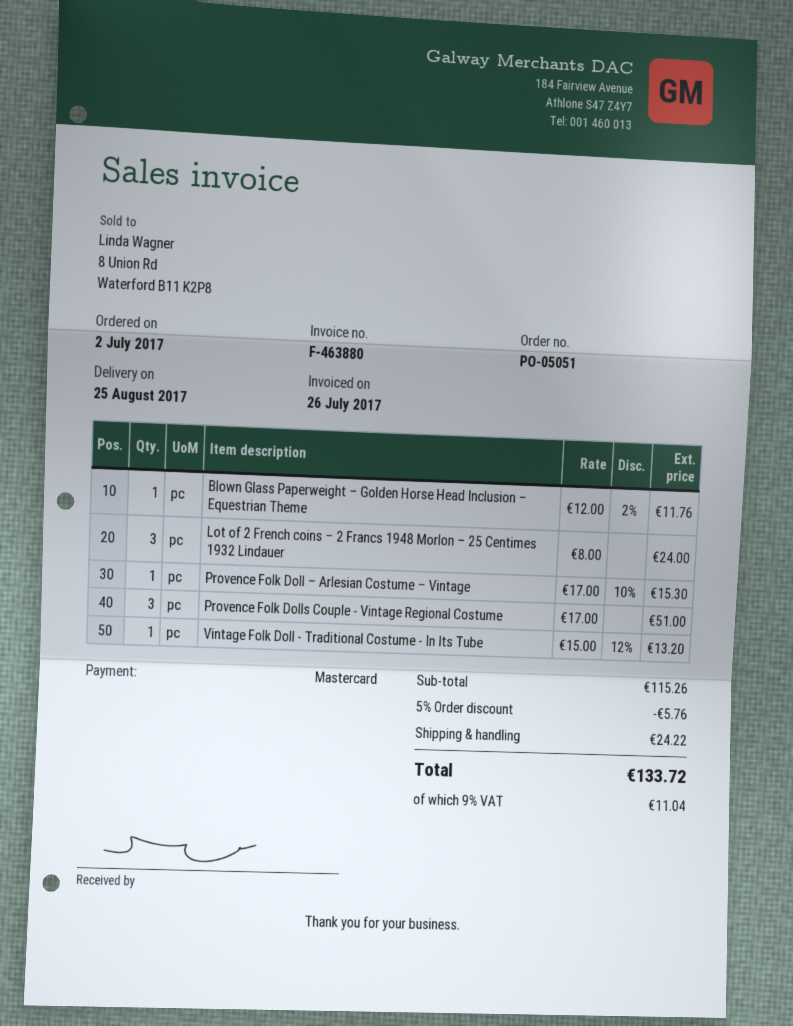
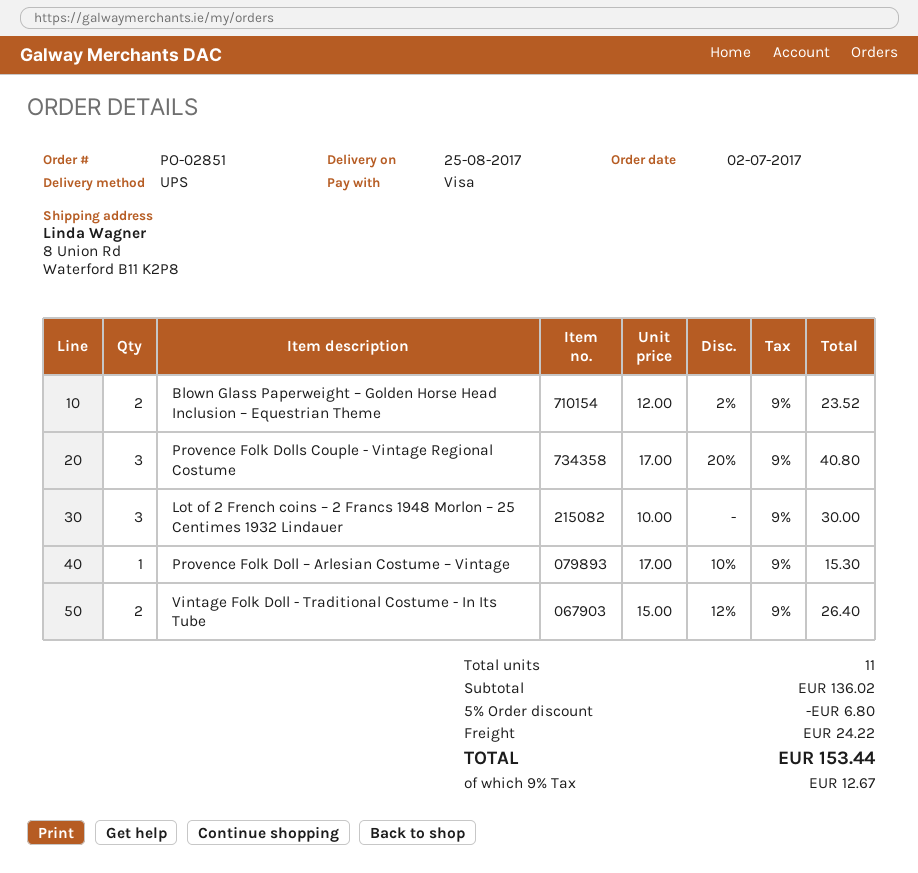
order number: PO-05051 -> PO-02851
payment method: Mastercard -> Visa
Blown Glass Paperweight – Golden Horse Head Inclusion – Equestrian Theme: 1 x 12.00 - 2% = 11.76 -> 2 x 12.00 - 2% = 23.52
Lot of 2 French coins – 2 Francs 1948 Morlon – 25 Centimes 1932 Lindauer: 3 x 8.00 = 24.00 -> 3 x 10.00 = 30.00
Provence Folk Dolls Couple - Vintage Regional Costume: 3 x 17.00 = 51.00 -> 3 x 17.00 - 20% = 40.80
Vintage Folk Doll - Traditional Costume - In Its Tube: 1 x 15.00 - 12% = 13.20 -> 2 x 15.00 - 12% = 26.40
subtotal: 115.26 -> 136.02
discount: 5% = 5.76 -> 5% = 6.80
tax: 9% = 11.04 -> 9% = 12.67
total: 133.72 -> 153.44

